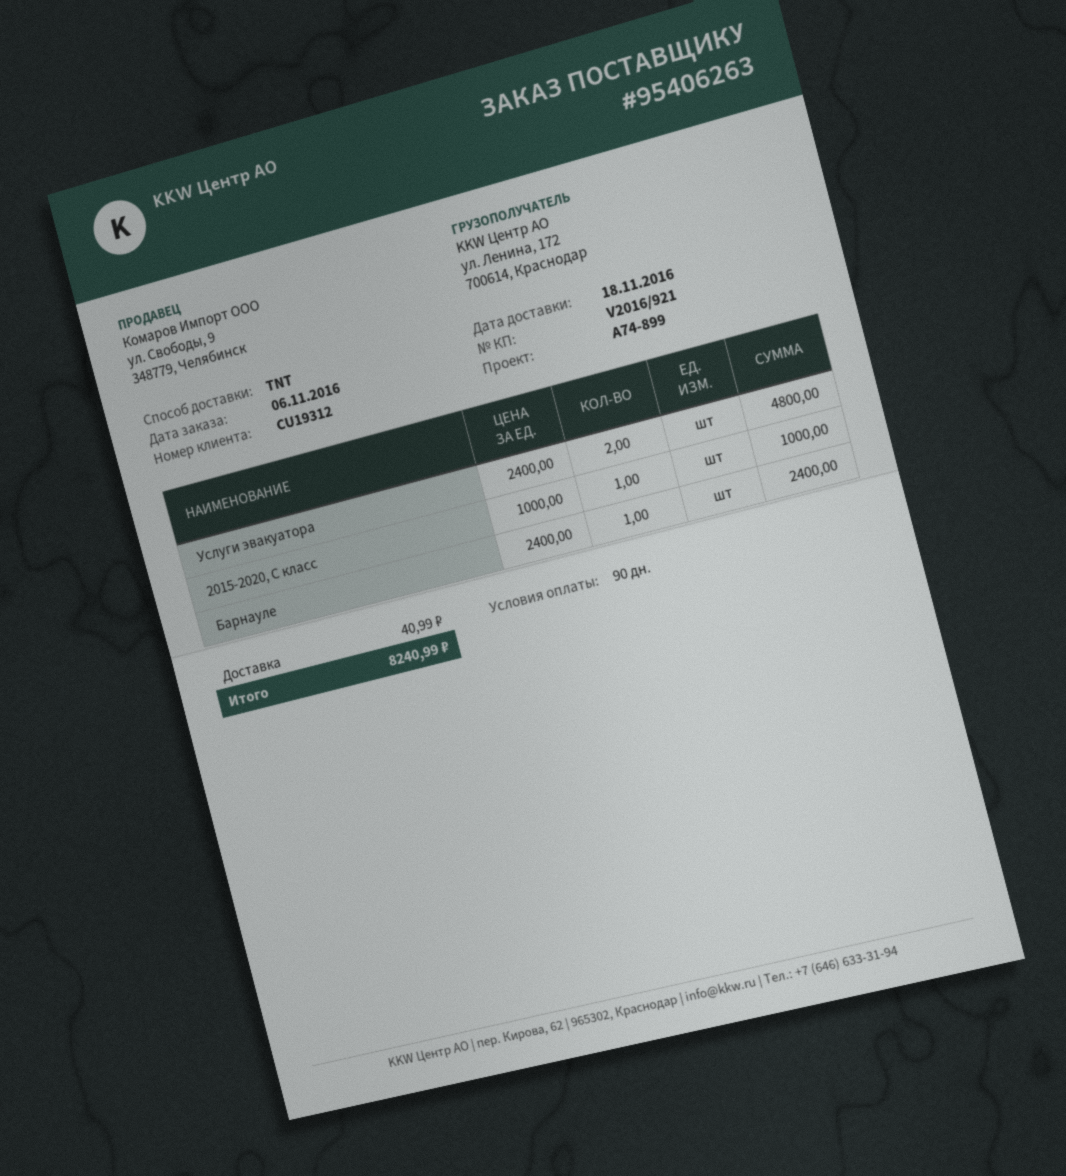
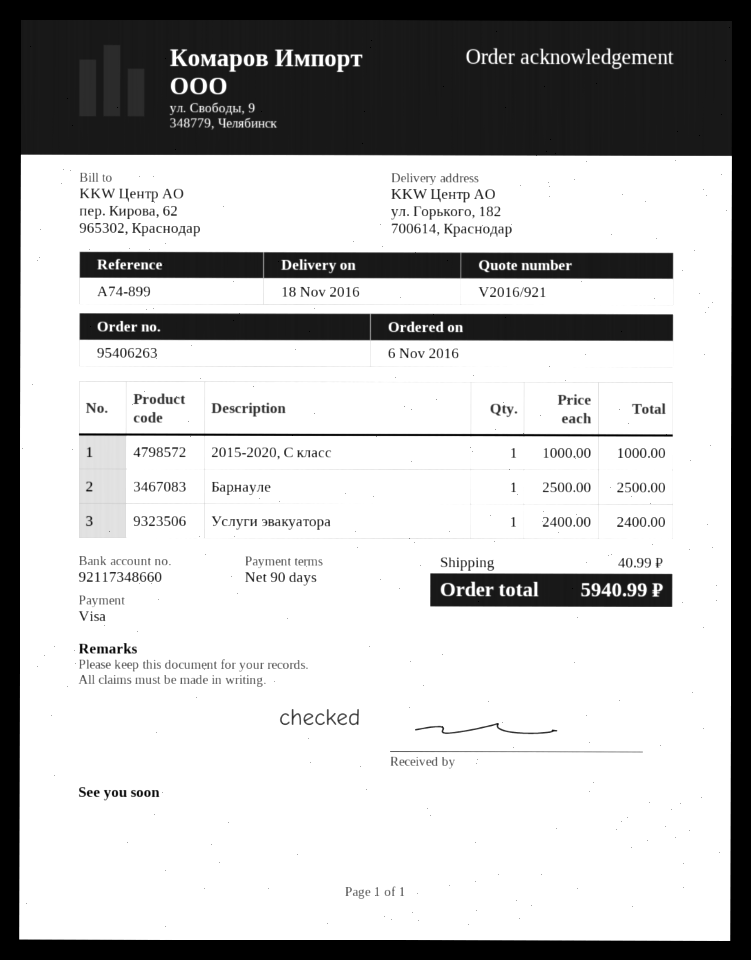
ship to: ул. Ленина, 172, 700614, Краснодар -> ул. Горького, 182, 700614, Краснодар
Услуги эвакуатора: 2 x 2400.00 = 4800.00 -> 1 x 2400.00 = 2400.00
Барнауле: 1 x 2400.00 = 2400.00 -> 1 x 2500.00 = 2500.00
total: 8240.99 -> 5940.99

